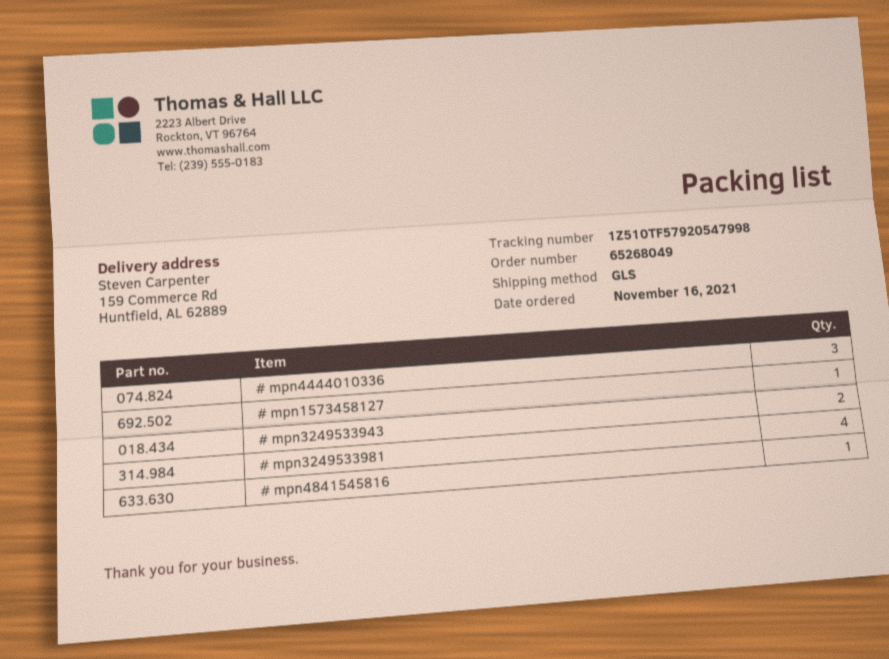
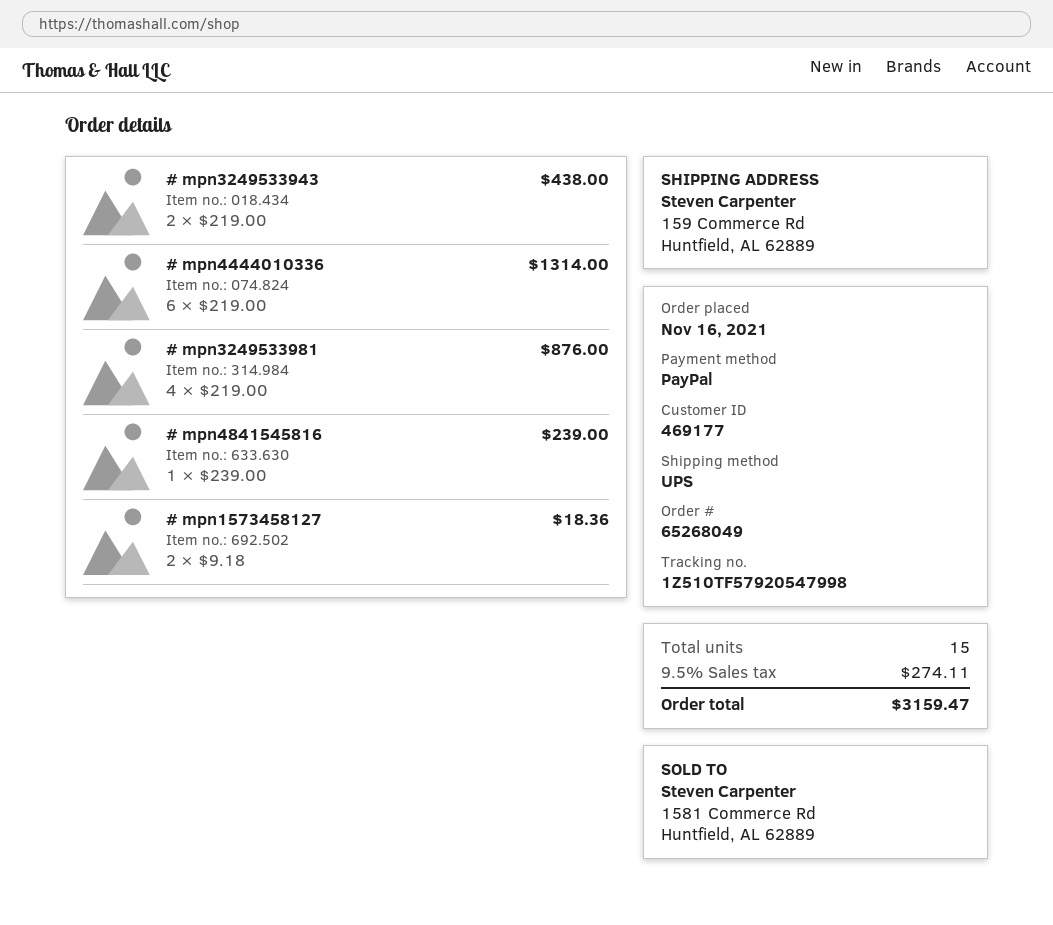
shipping method: GLS -> UPS
# mpn4444010336: 3 -> 6
# mpn1573458127: 1 -> 2

